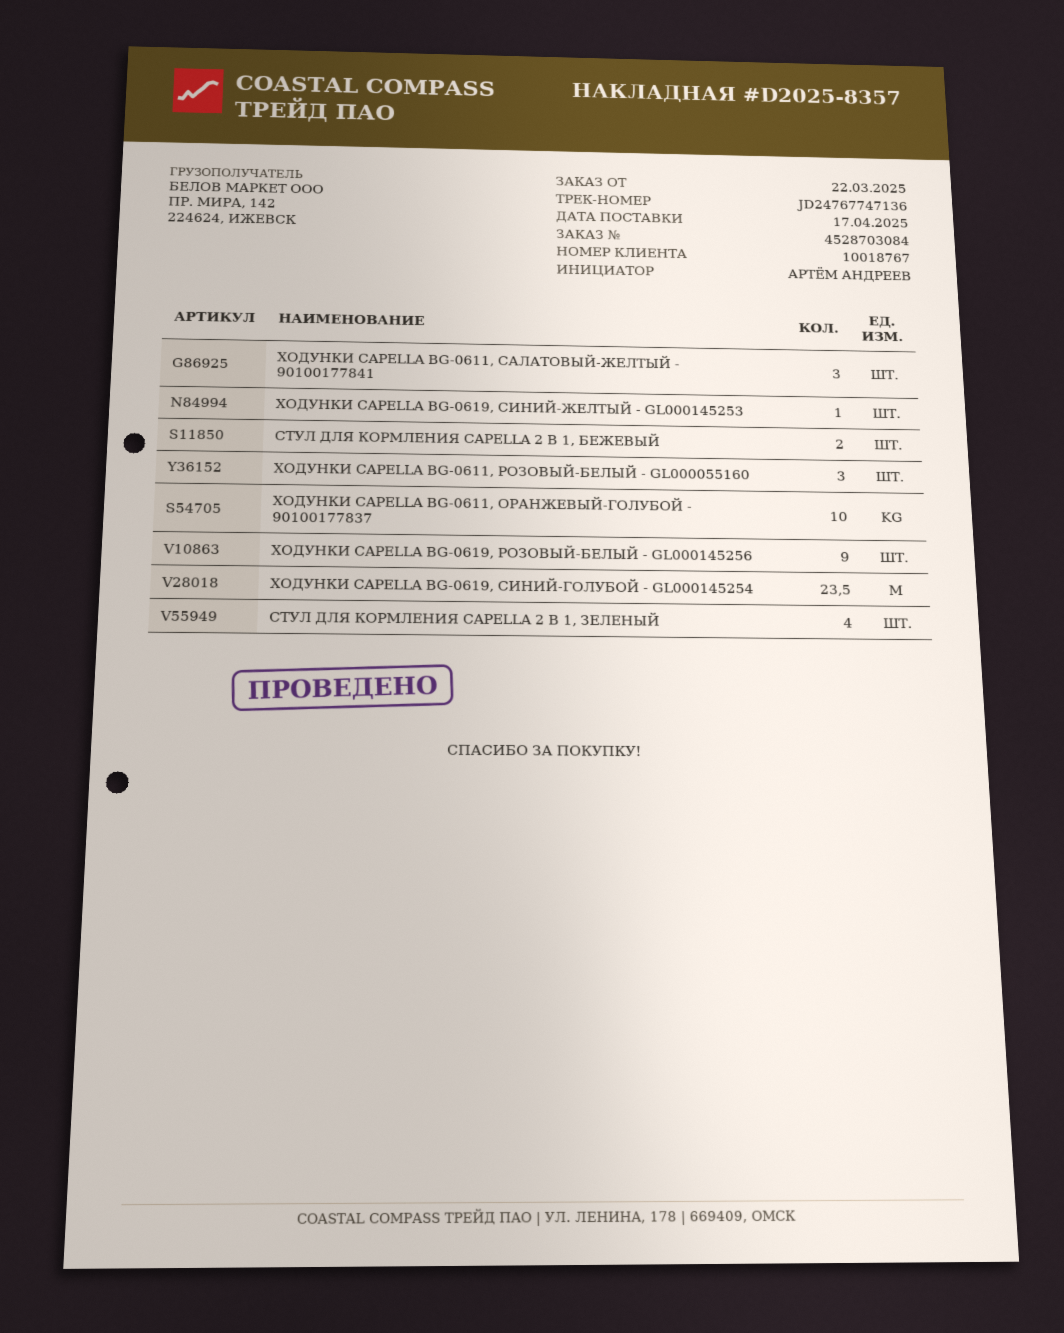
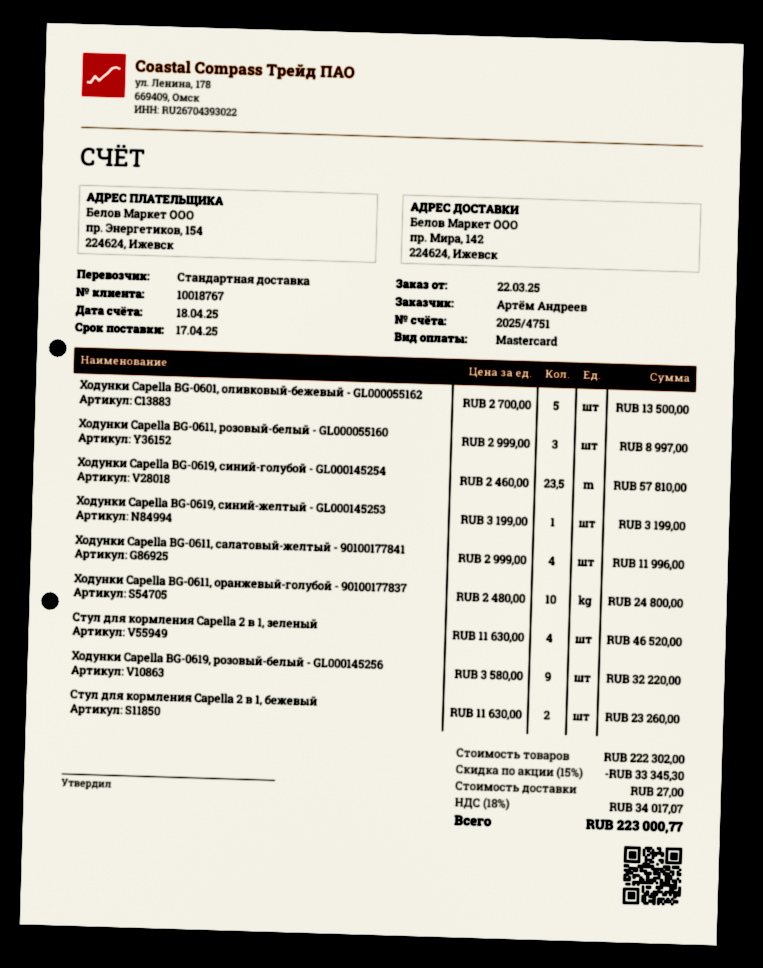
ХОДУНКИ CAPELLA BG-0611, САЛАТОВЫЙ-ЖЕЛТЫЙ - 90100177841: 3 -> 4
Ходунки Capella BG-0601, оливковый-бежевый - GL000055162: none -> 5

